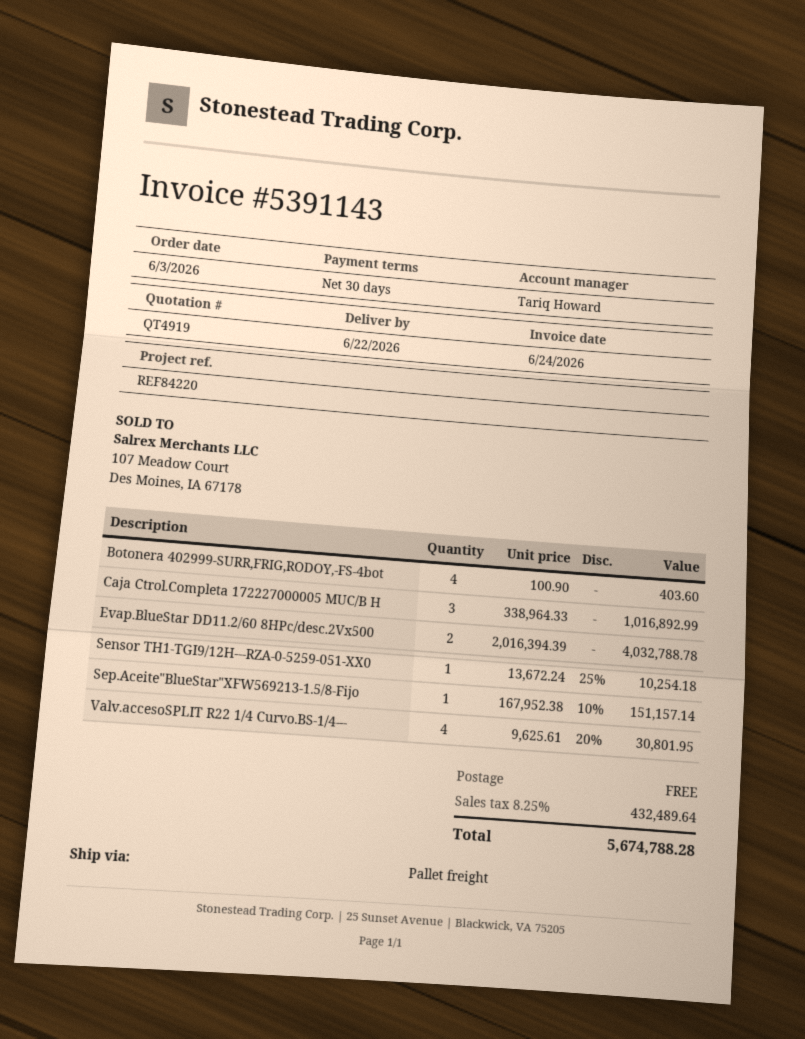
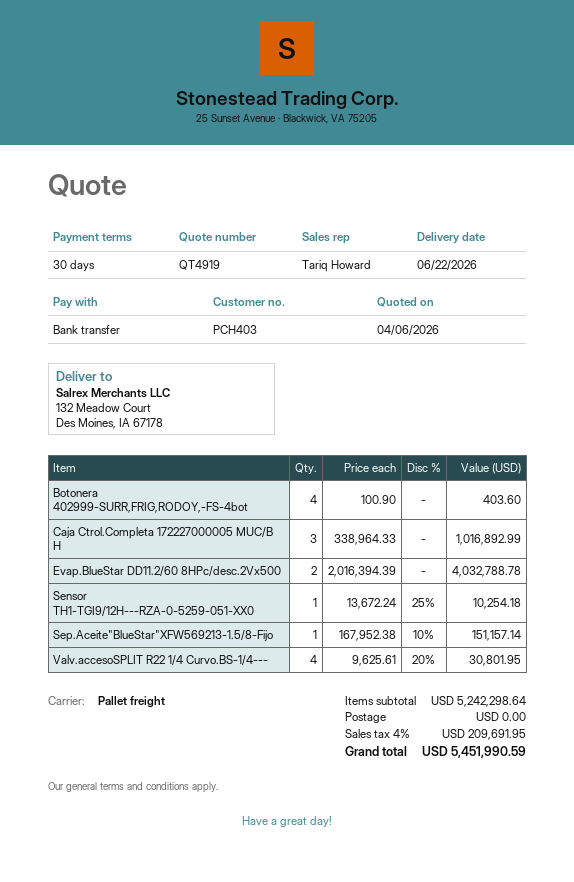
tax: 8.25% = 432489.64 -> 4% = 209691.95
total: 5674788.28 -> 5451990.59

